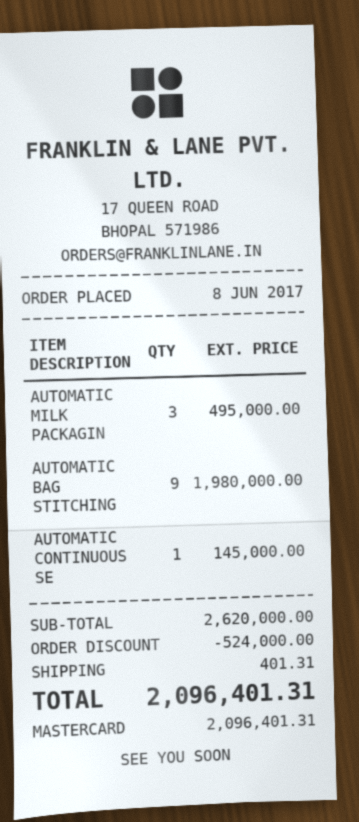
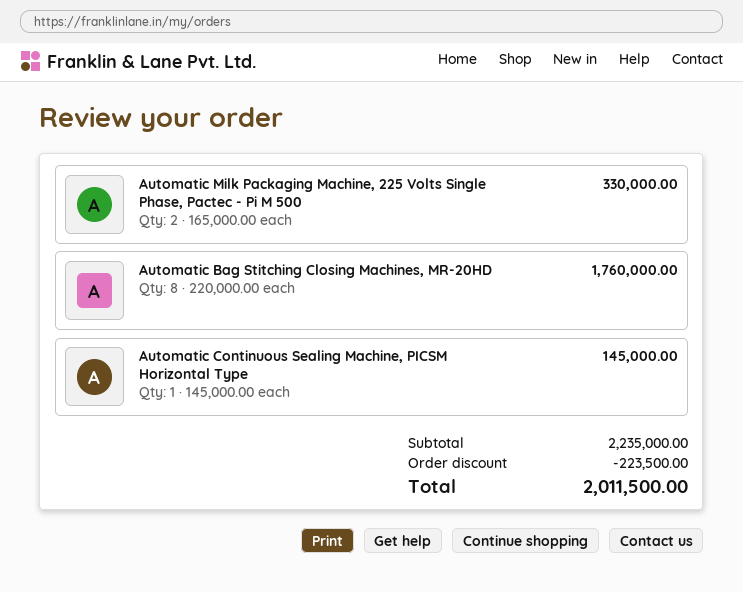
AUTOMATIC MILK PACKAGIN: 3 for 495000.00 -> 2 for 330000.00
AUTOMATIC BAG STITCHING: 9 for 1980000.00 -> 8 for 1760000.00
subtotal: 2620000.00 -> 2235000.00
discount: 524000.00 -> 223500.00
shipping: 401.31 -> none
total: 2096401.31 -> 2011500.00

